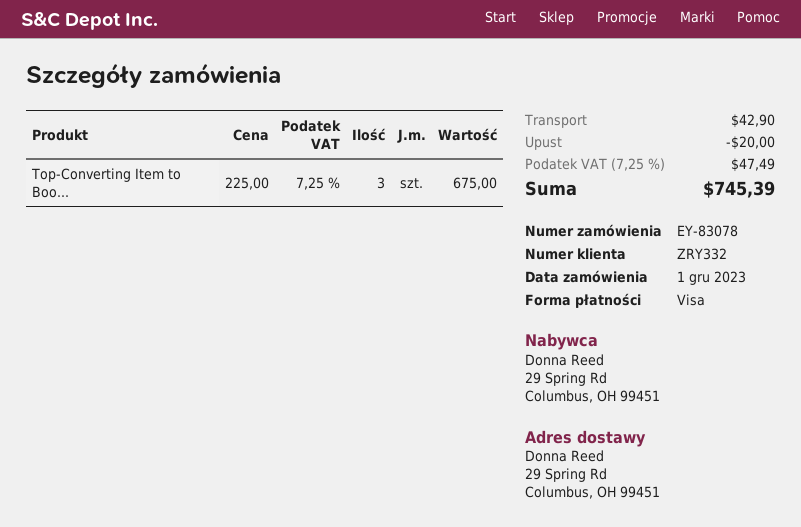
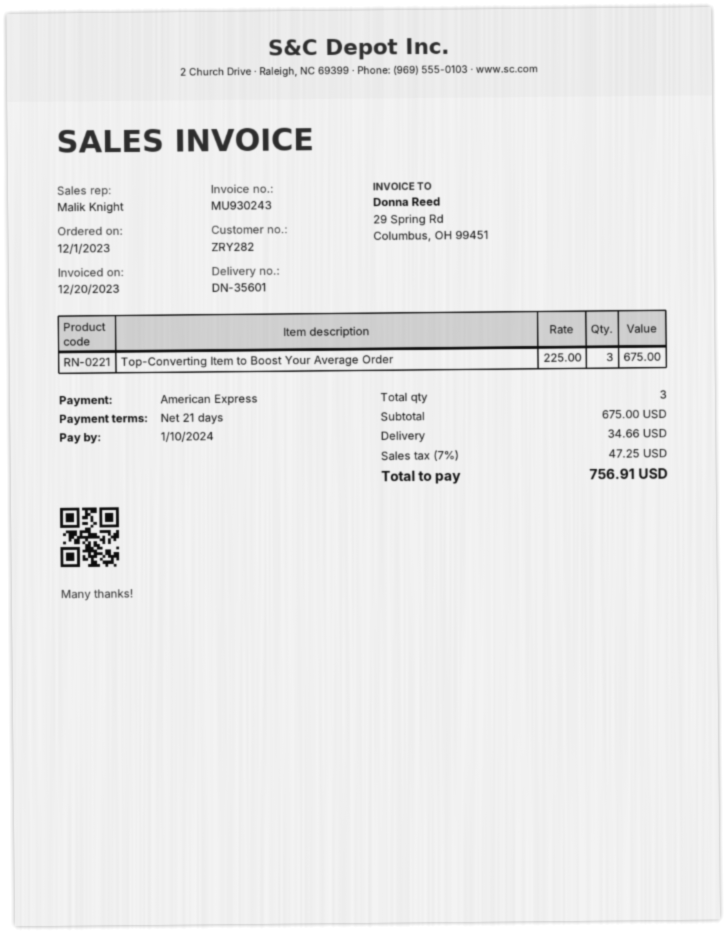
customer number: ZRY332 -> ZRY282
payment method: Visa -> American Express
discount: 20.00 -> none
shipping: 42.90 -> 34.66
tax: 7.25% = 47.49 -> 7% = 47.25
total: 745.39 -> 756.91

